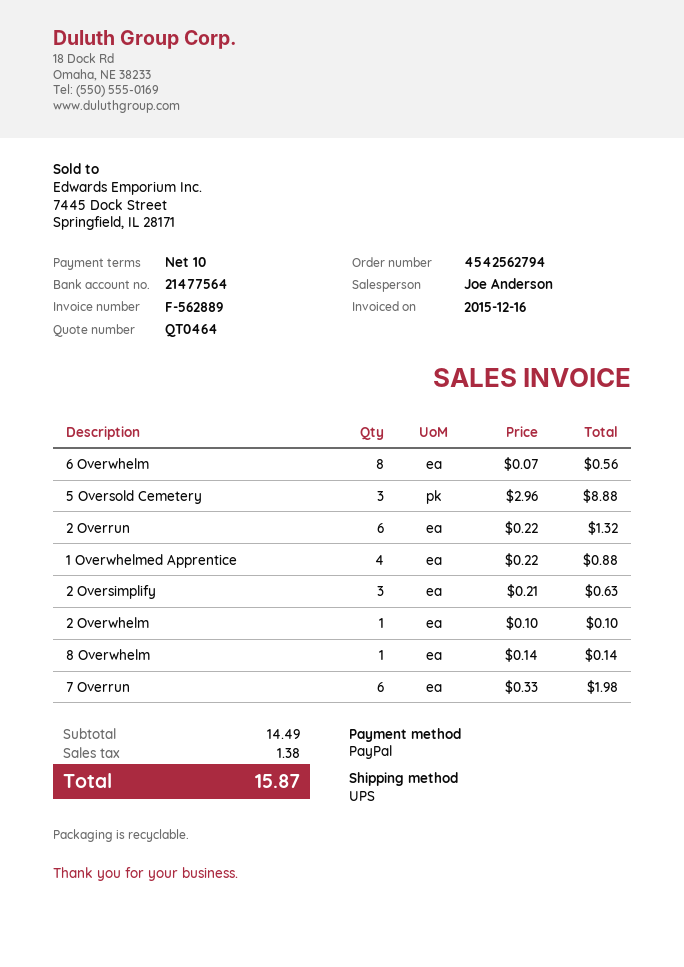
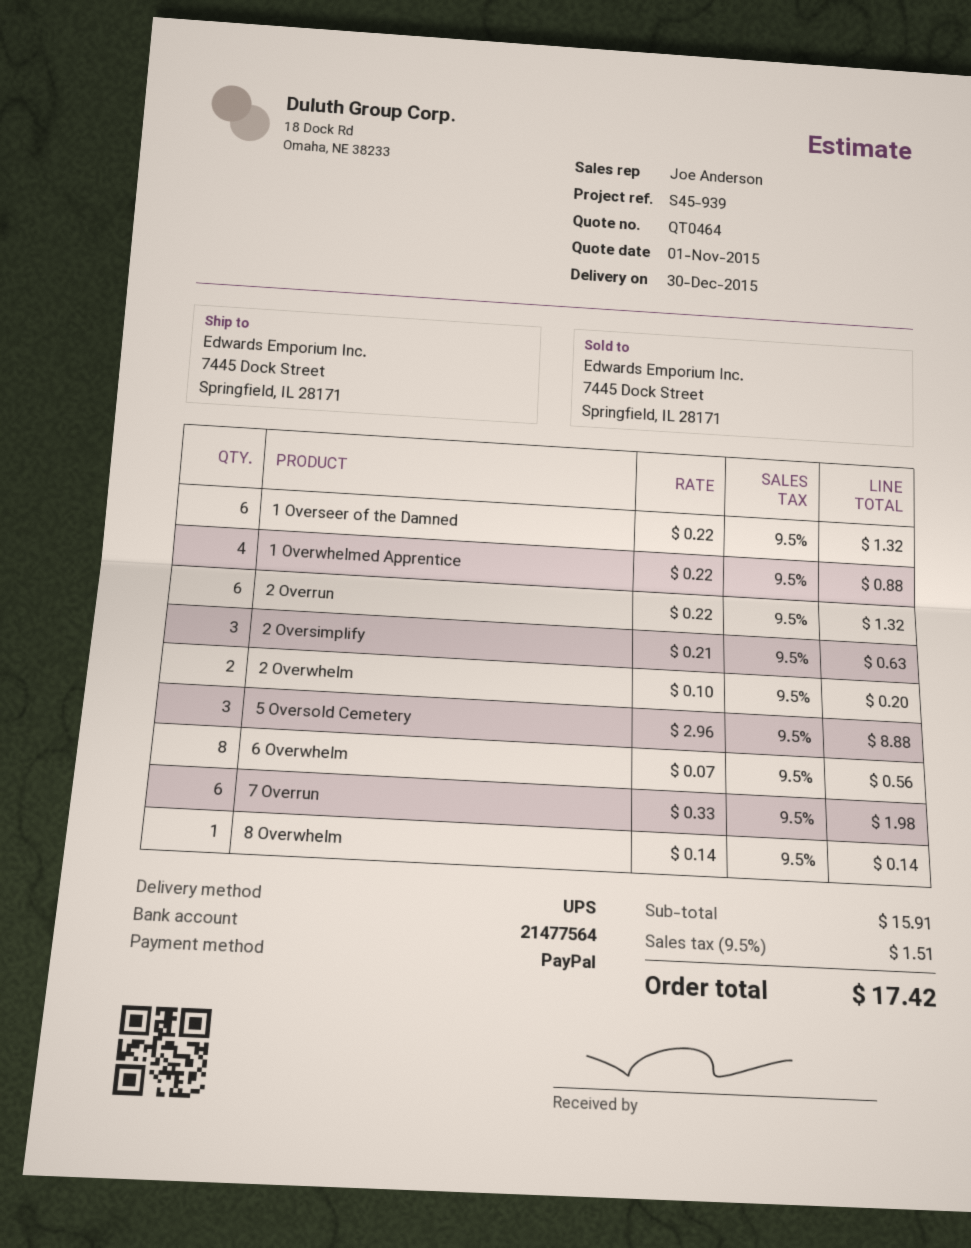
2 Overwhelm: 1 x 0.10 = 0.10 -> 2 x 0.10 = 0.20
1 Overseer of the Damned: none -> 6 x 0.22 = 1.32
subtotal: 14.49 -> 15.91
tax: 1.38 -> 1.51
total: 15.87 -> 17.42

